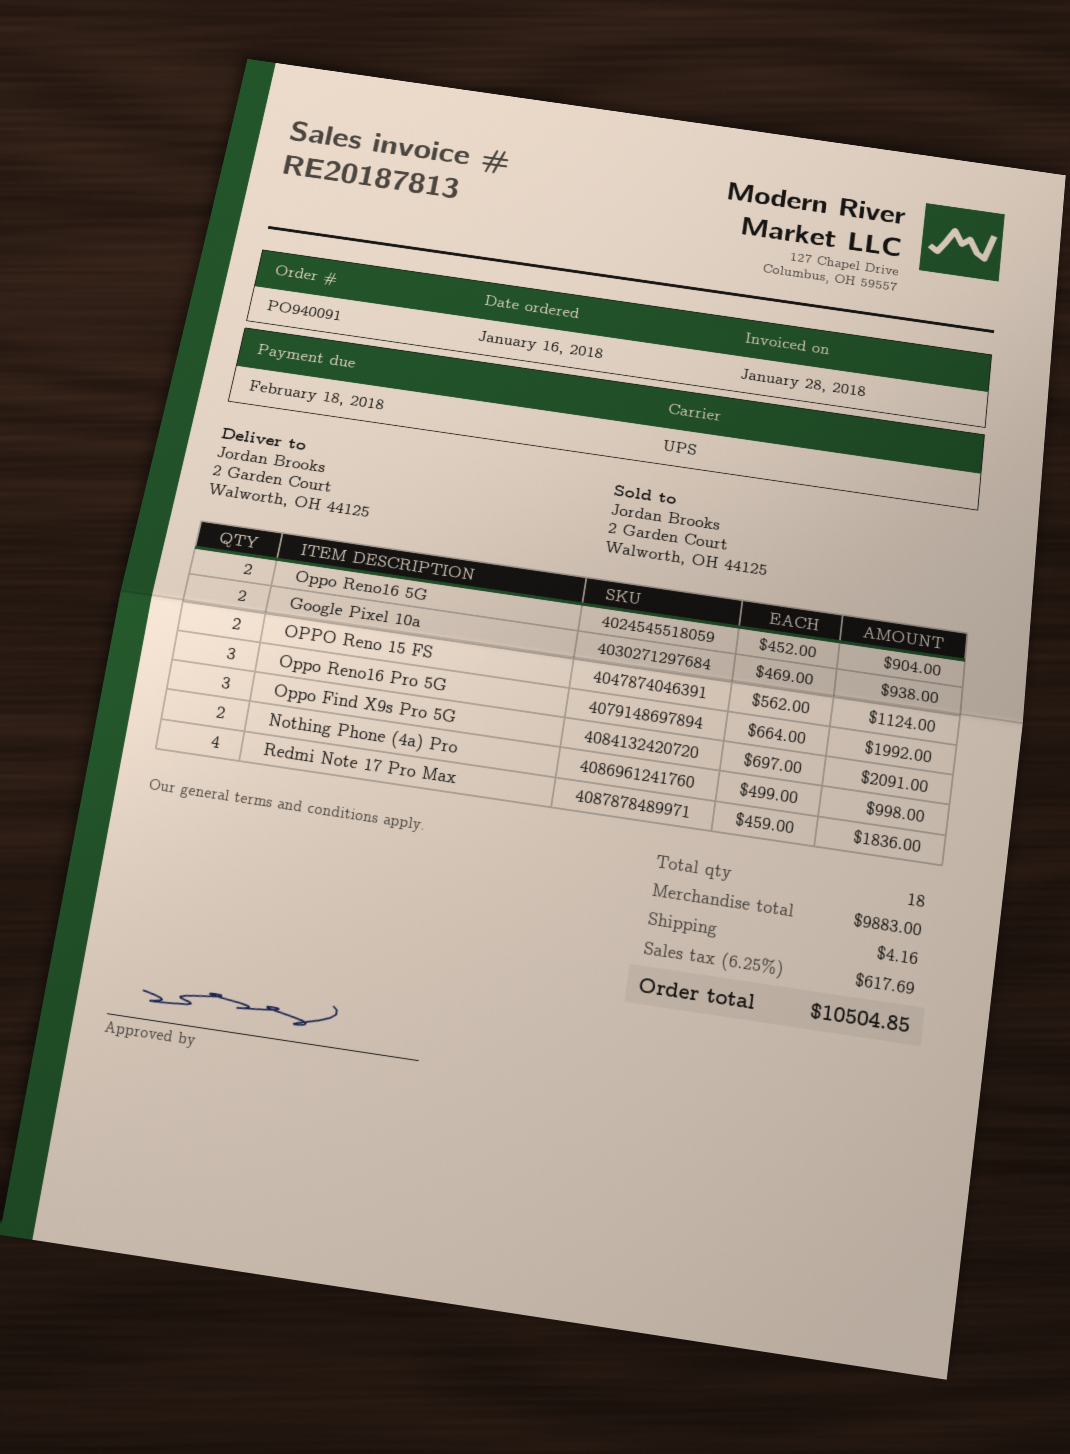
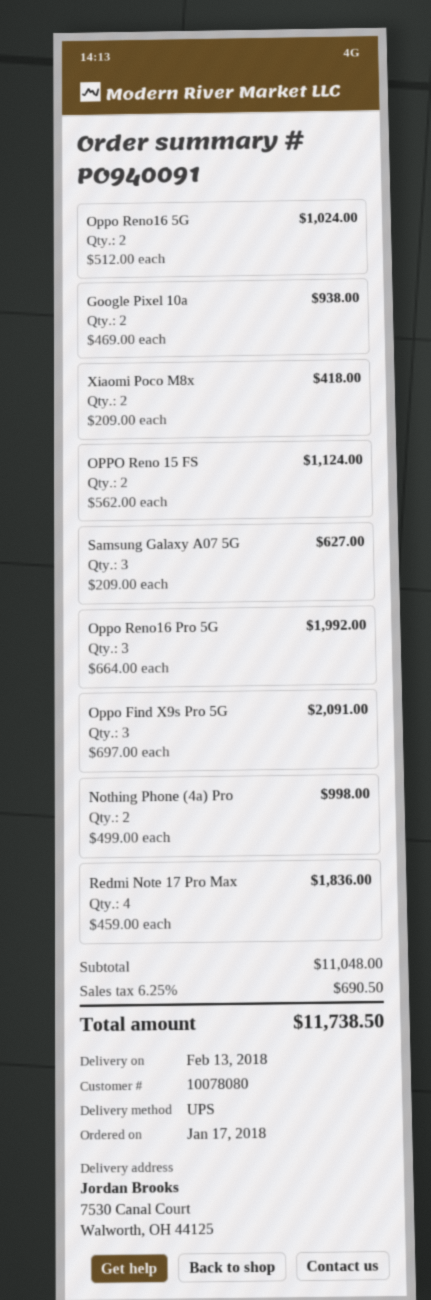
order date: 2018-01-16 -> 2018-01-17
ship to: 2 Garden Court, Walworth, OH 44125 -> 7530 Canal Court, Walworth, OH 44125
Oppo Reno16 5G: 2 x 452.00 = 904.00 -> 2 x 512.00 = 1024.00
Xiaomi Poco M8x: none -> 2 x 209.00 = 418.00
Samsung Galaxy A07 5G: none -> 3 x 209.00 = 627.00
subtotal: 9883.00 -> 11048.00
shipping: 4.16 -> none
tax: 6.25% = 617.69 -> 6.25% = 690.50
total: 10504.85 -> 11738.50

